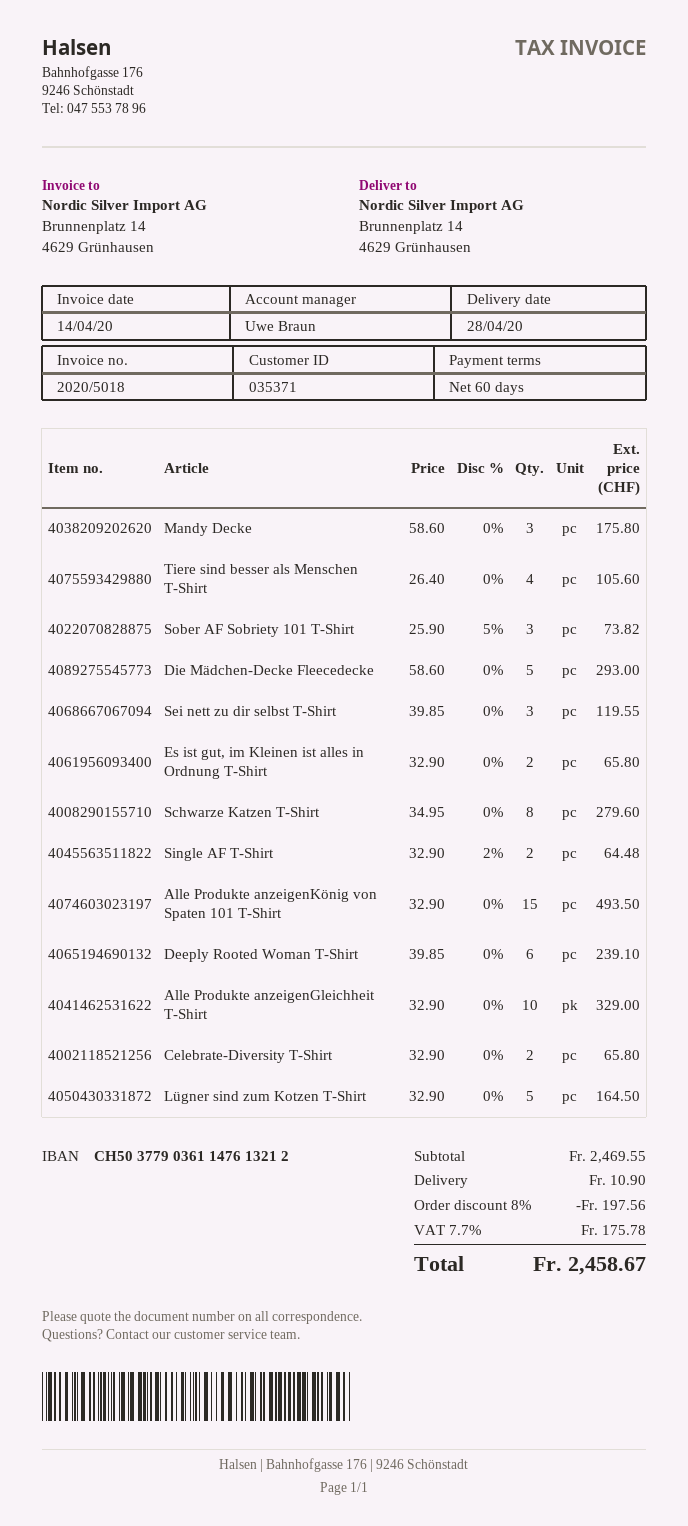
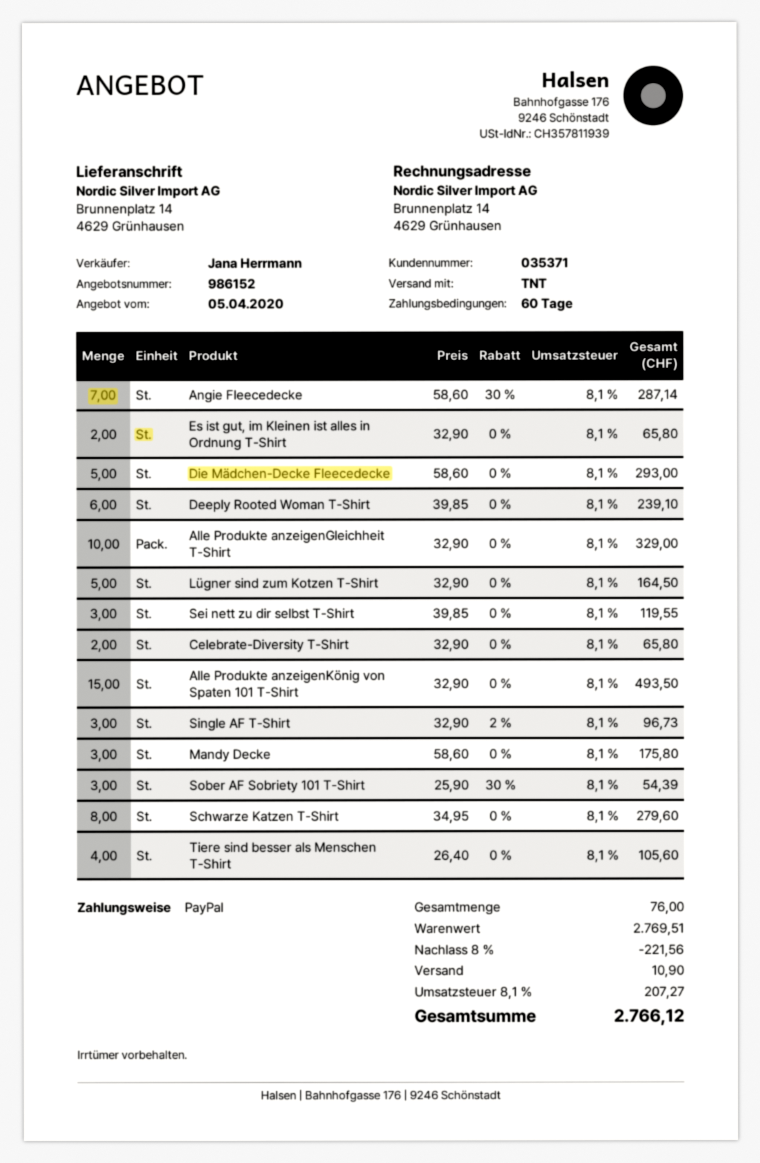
sales rep: Uwe Braun -> Jana Herrmann
Sober AF Sobriety 101 T-Shirt: 3 x 25.90 - 5% = 73.82 -> 3 x 25.90 - 30% = 54.39
Single AF T-Shirt: 2 x 32.90 - 2% = 64.48 -> 3 x 32.90 - 2% = 96.73
Angie Fleecedecke: none -> 7 x 58.60 - 30% = 287.14
subtotal: 2469.55 -> 2769.51
discount: 8% = 197.56 -> 8% = 221.56
tax: 7.7% = 175.78 -> 8.1% = 207.27
total: 2458.67 -> 2766.12

